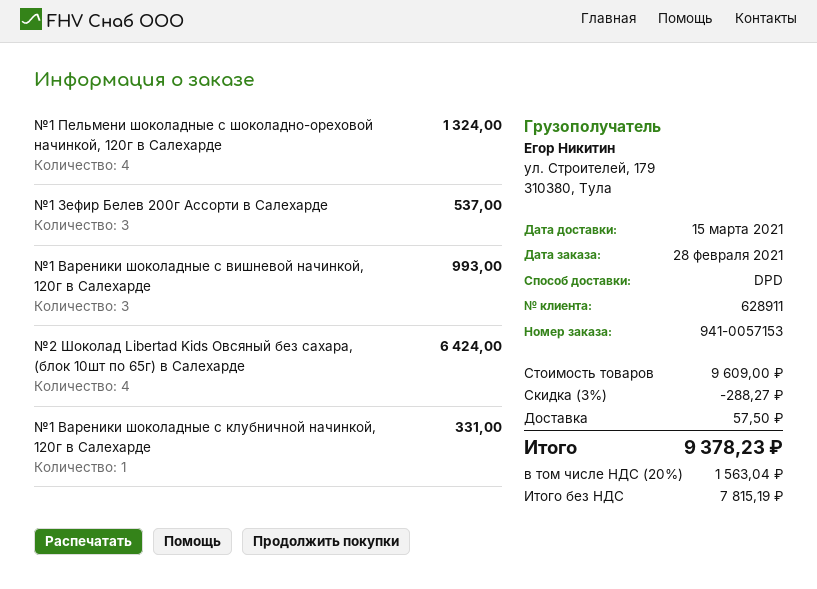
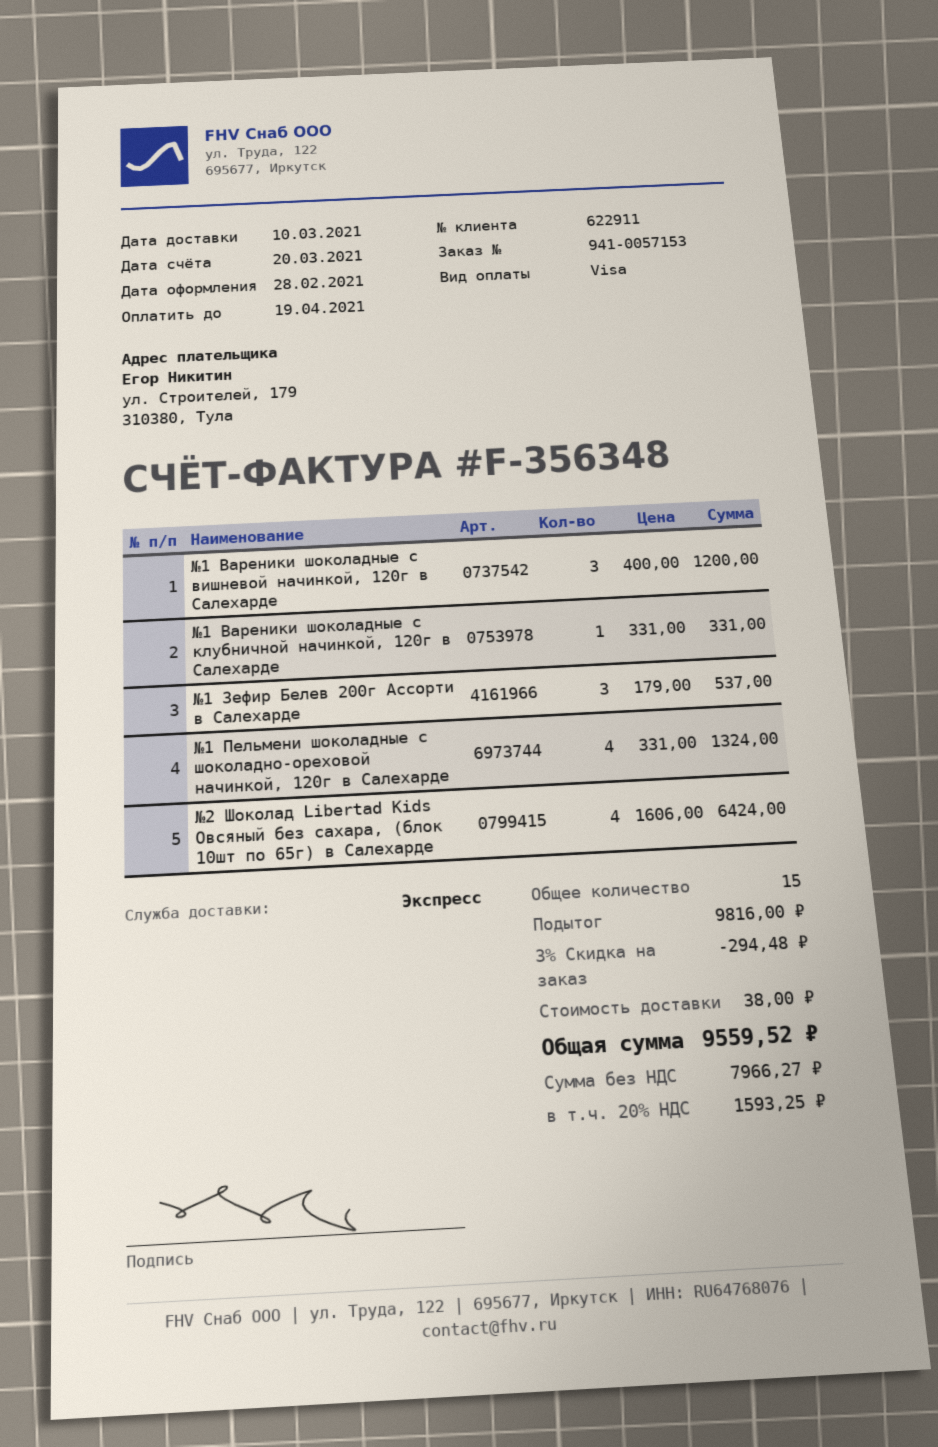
delivery date: 2021-03-15 -> 2021-03-10
customer number: 628911 -> 622911
shipping method: DPD -> express
№1 Вареники шоколадные с вишневой начинкой, 120г в Салехарде: 3 for 993.00 -> 3 for 1200.00
subtotal: 9609.00 -> 9816.00
discount: 3% = 288.27 -> 3% = 294.48
shipping: 57.50 -> 38.00
net: 7815.19 -> 7966.27
tax: 20% = 1563.04 -> 20% = 1593.25
total: 9378.23 -> 9559.52

